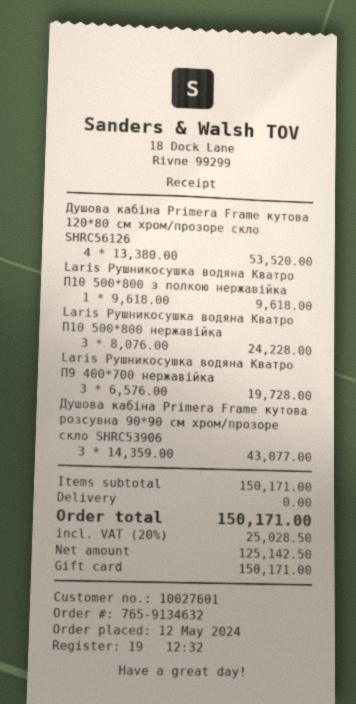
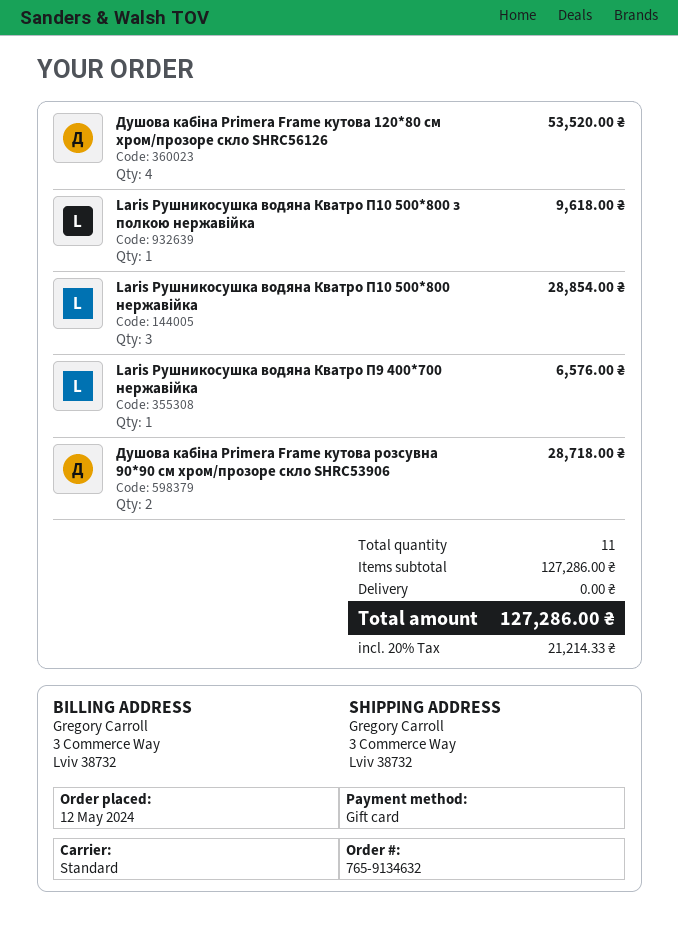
Laris Рушникосушка водяна Кватро П10 500*800 нержавійка: 3 for 24228.00 -> 3 for 28854.00
Laris Рушникосушка водяна Кватро П9 400*700 нержавійка: 3 for 19728.00 -> 1 for 6576.00
Душова кабіна Primera Frame кутова розсувна 90*90 см хром/прозоре скло SHRC53906: 3 for 43077.00 -> 2 for 28718.00
subtotal: 150171.00 -> 127286.00
tax: 20% = 25028.50 -> 20% = 21214.33
total: 150171.00 -> 127286.00

